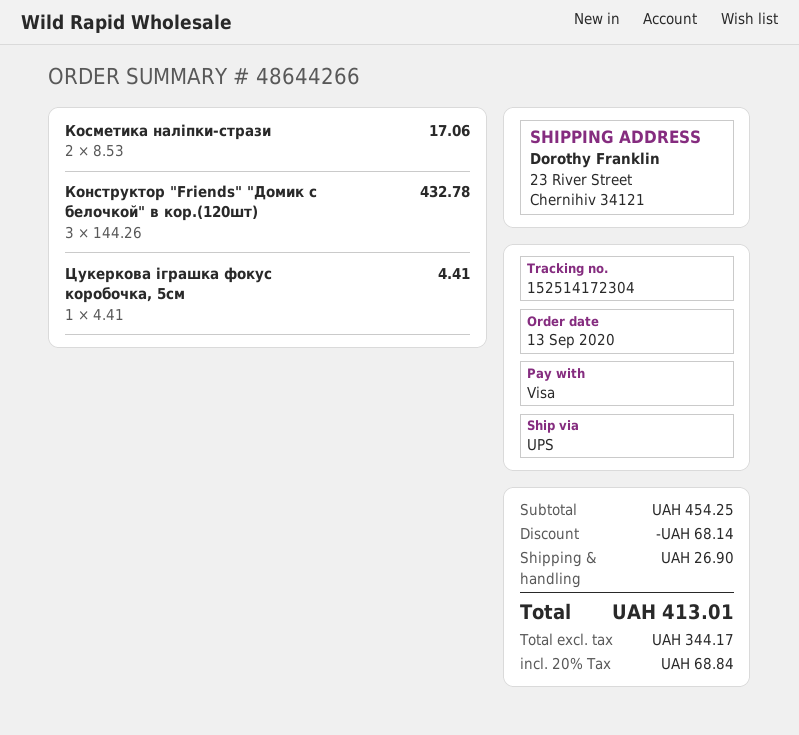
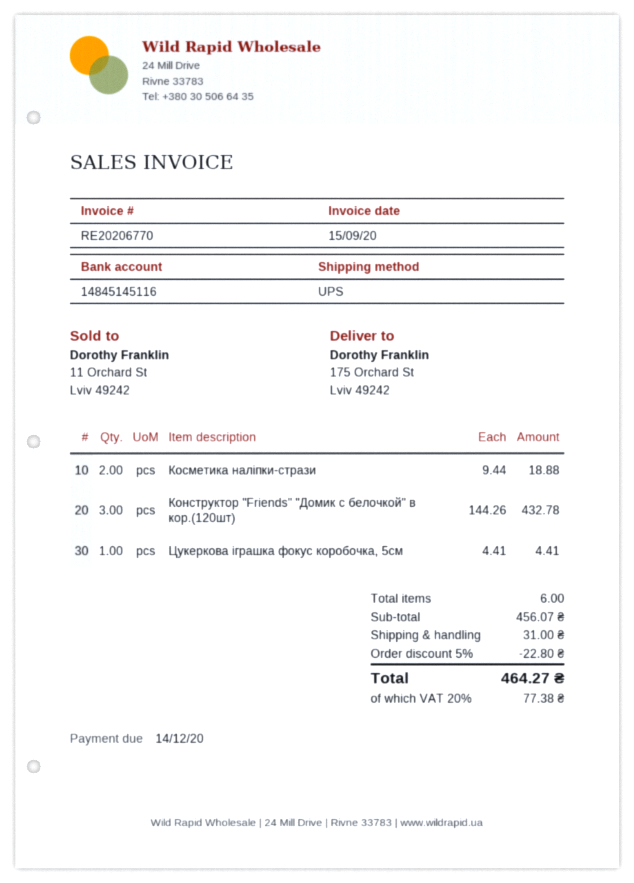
ship to: 23 River Street, Chernihiv 34121 -> 175 Orchard St, Lviv 49242
Косметика наліпки-стрази: 2 x 8.53 = 17.06 -> 2 x 9.44 = 18.88
subtotal: 454.25 -> 456.07
discount: 68.14 -> 22.80
shipping: 26.90 -> 31.00
tax: 20% = 68.84 -> 20% = 77.38
total: 413.01 -> 464.27

